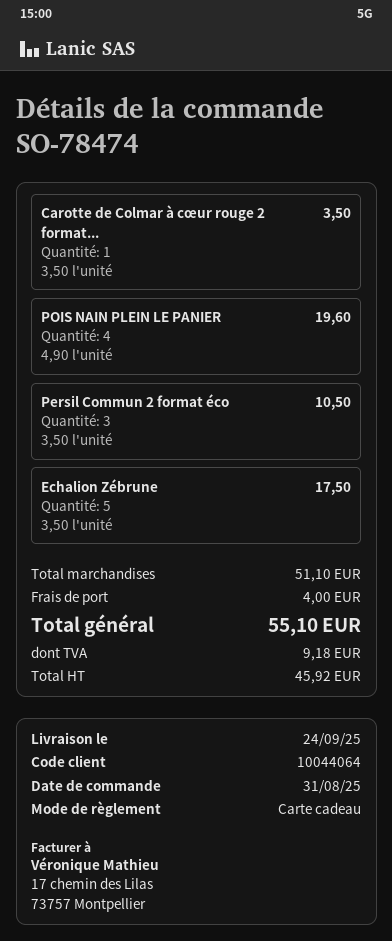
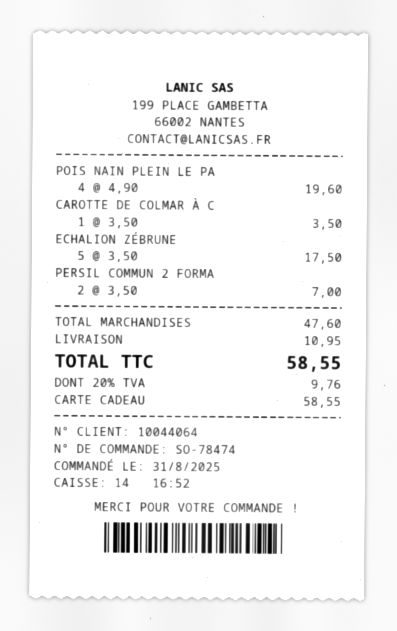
Persil Commun 2 format éco: 3 x 3.50 = 10.50 -> 2 x 3.50 = 7.00
subtotal: 51.10 -> 47.60
shipping: 4.00 -> 10.95
tax: 9.18 -> 9.76
total: 55.10 -> 58.55

